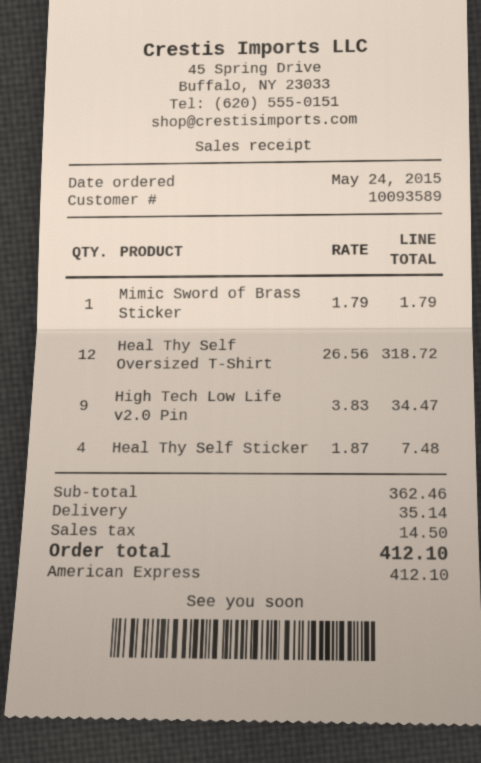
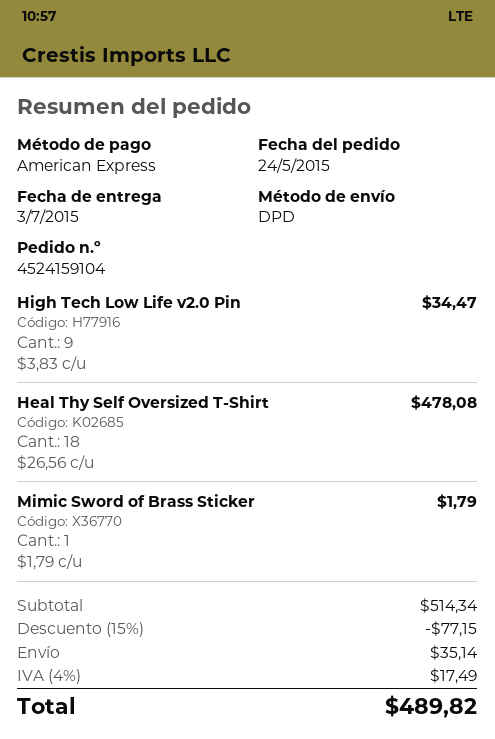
Heal Thy Self Oversized T-Shirt: 12 x 26.56 = 318.72 -> 18 x 26.56 = 478.08
Heal Thy Self Sticker: 4 x 1.87 = 7.48 -> none
subtotal: 362.46 -> 514.34
discount: none -> 15% = 77.15
tax: 14.50 -> 17.49
total: 412.10 -> 489.82

